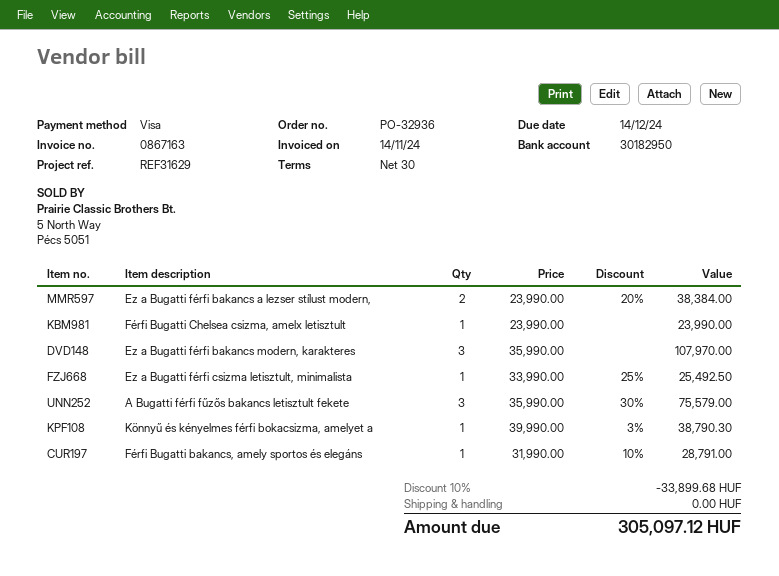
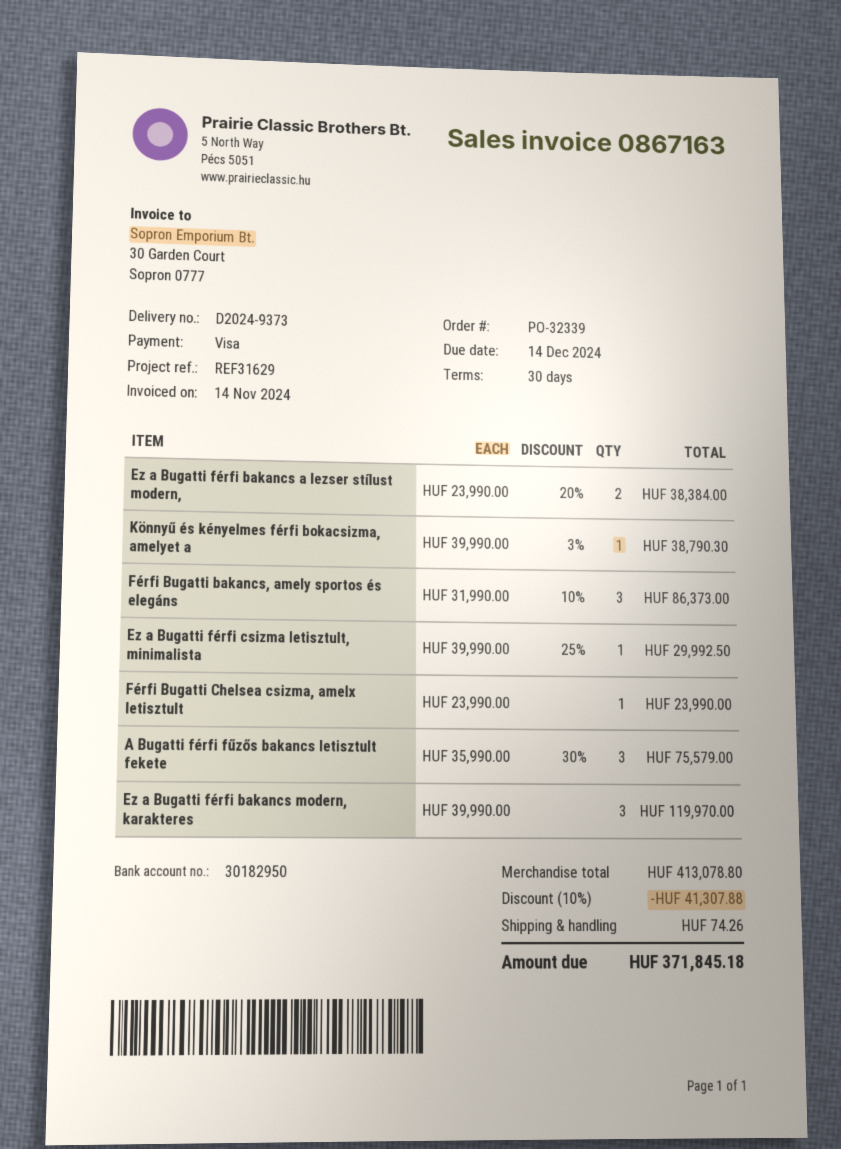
order number: PO-32936 -> PO-32339
Ez a Bugatti férfi bakancs modern, karakteres: 3 x 35990.00 = 107970.00 -> 3 x 39990.00 = 119970.00
Ez a Bugatti férfi csizma letisztult, minimalista: 1 x 33990.00 - 25% = 25492.50 -> 1 x 39990.00 - 25% = 29992.50
Férfi Bugatti bakancs, amely sportos és elegáns: 1 x 31990.00 - 10% = 28791.00 -> 3 x 31990.00 - 10% = 86373.00
discount: 10% = 33899.68 -> 10% = 41307.88
shipping: 0.00 -> 74.26
total: 305097.12 -> 371845.18

